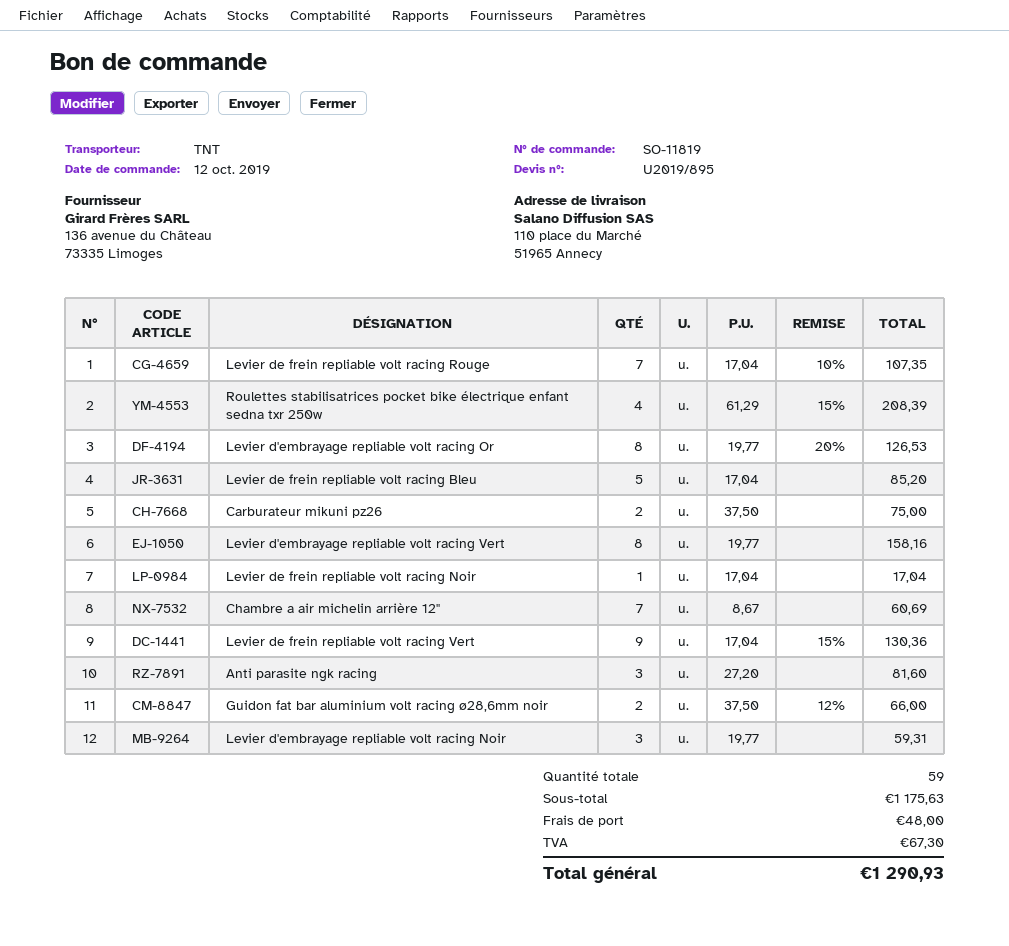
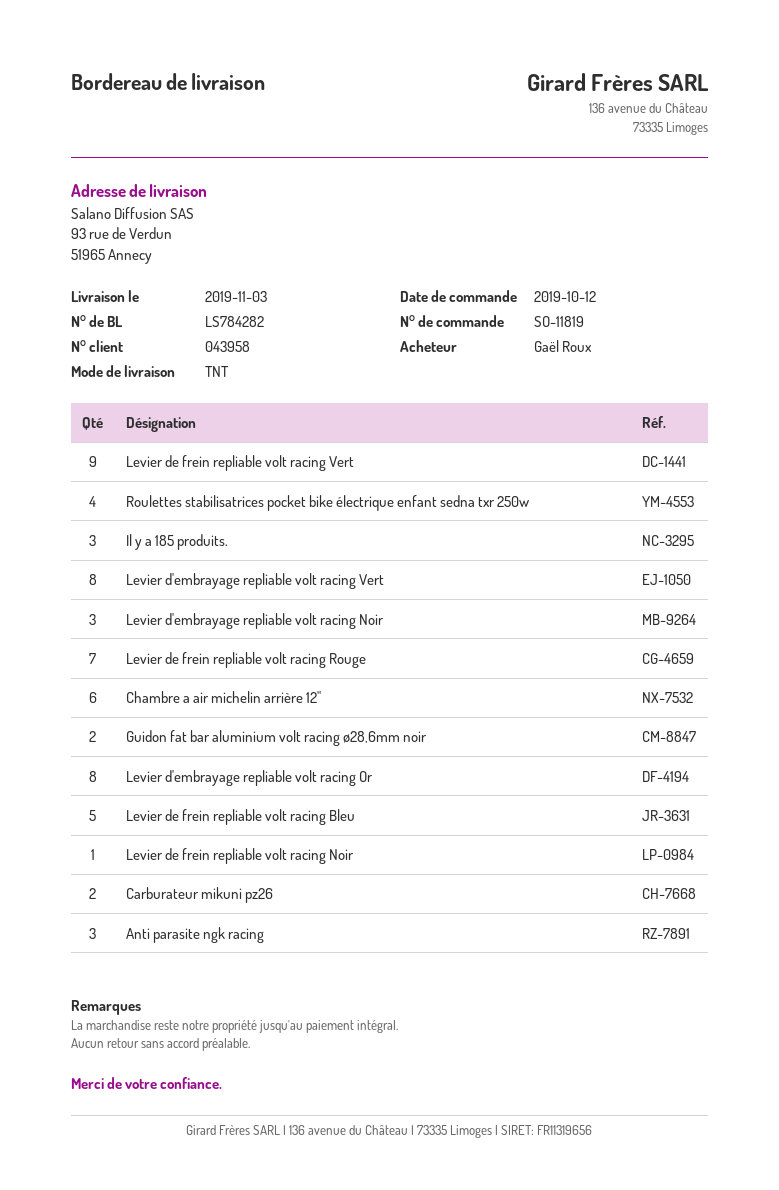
ship to: 110 place du Marché, 51965 Annecy -> 93 rue de Verdun, 51965 Annecy
Chambre a air michelin arrière 12": 7 -> 6
Il y a 185 produits.: none -> 3

